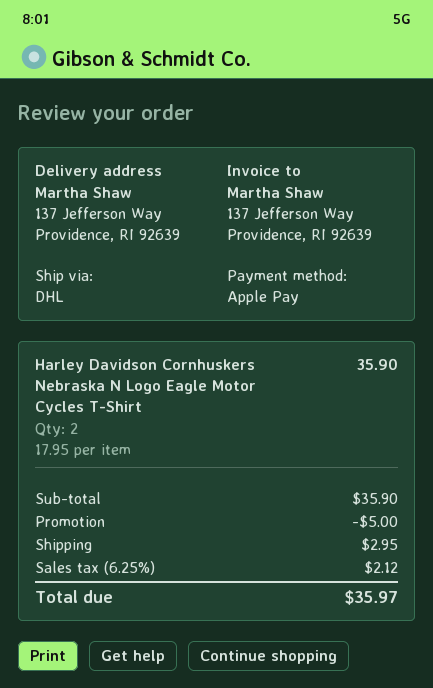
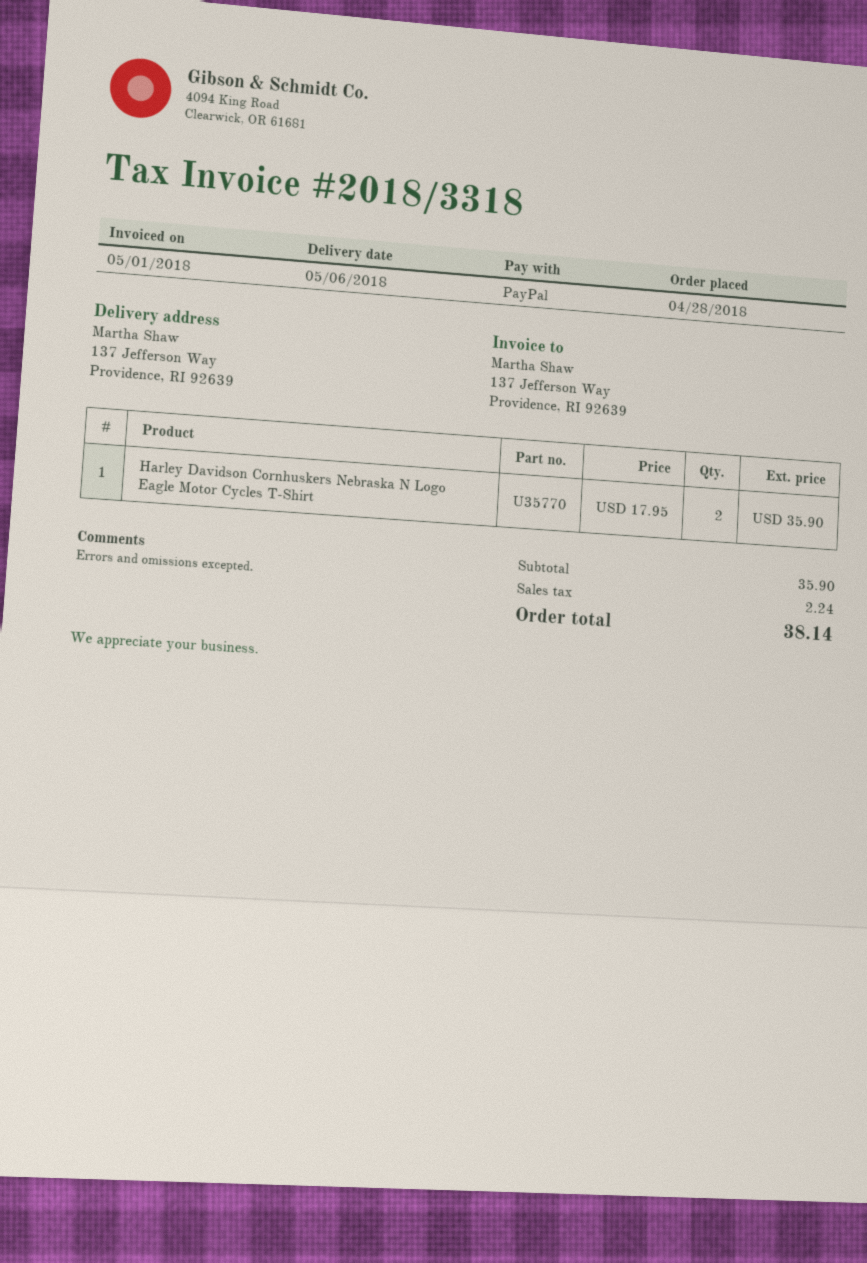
payment method: Apple Pay -> PayPal
discount: 5.00 -> none
shipping: 2.95 -> none
tax: 2.12 -> 2.24
total: 35.97 -> 38.14

